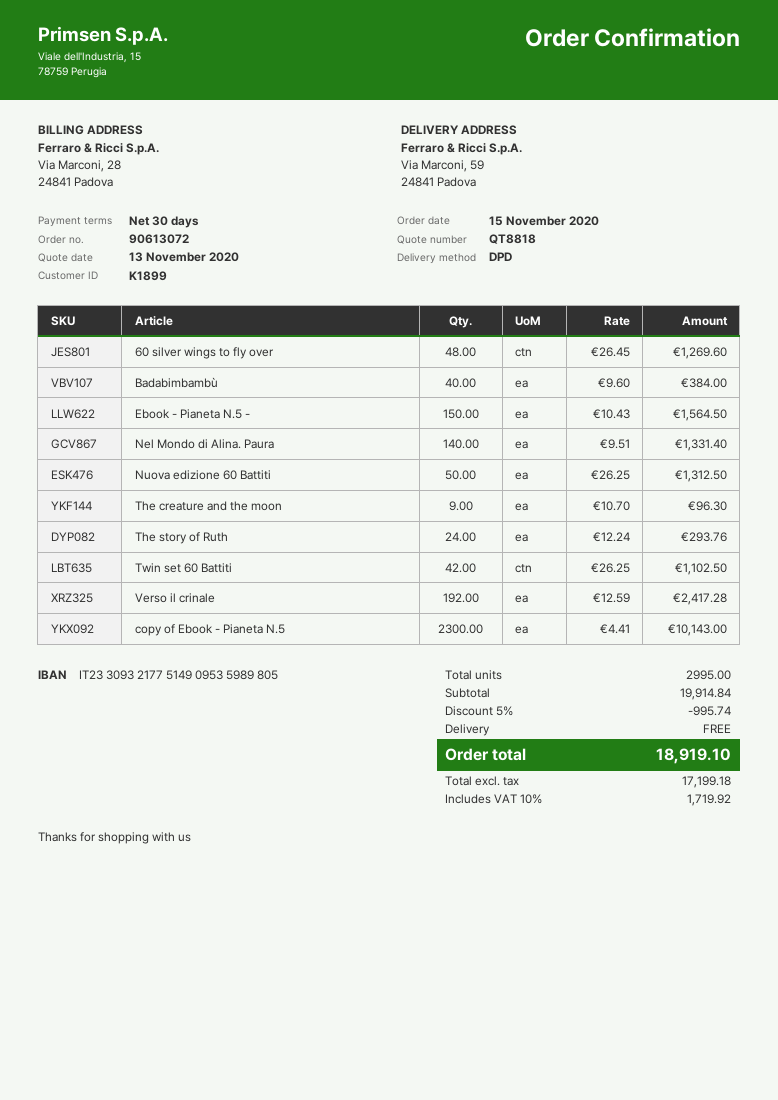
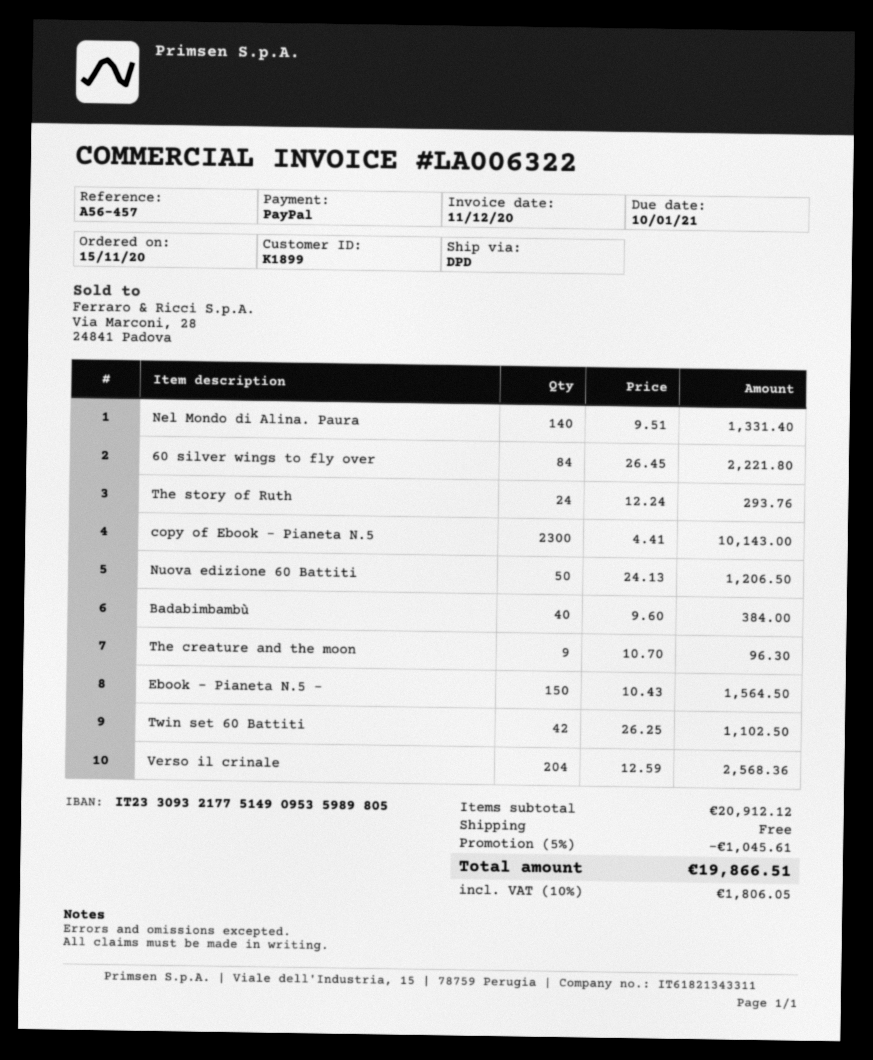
60 silver wings to fly over: 48 x 26.45 = 1269.60 -> 84 x 26.45 = 2221.80
Nuova edizione 60 Battiti: 50 x 26.25 = 1312.50 -> 50 x 24.13 = 1206.50
Verso il crinale: 192 x 12.59 = 2417.28 -> 204 x 12.59 = 2568.36
subtotal: 19914.84 -> 20912.12
discount: 5% = 995.74 -> 5% = 1045.61
tax: 10% = 1719.92 -> 10% = 1806.05
total: 18919.10 -> 19866.51

